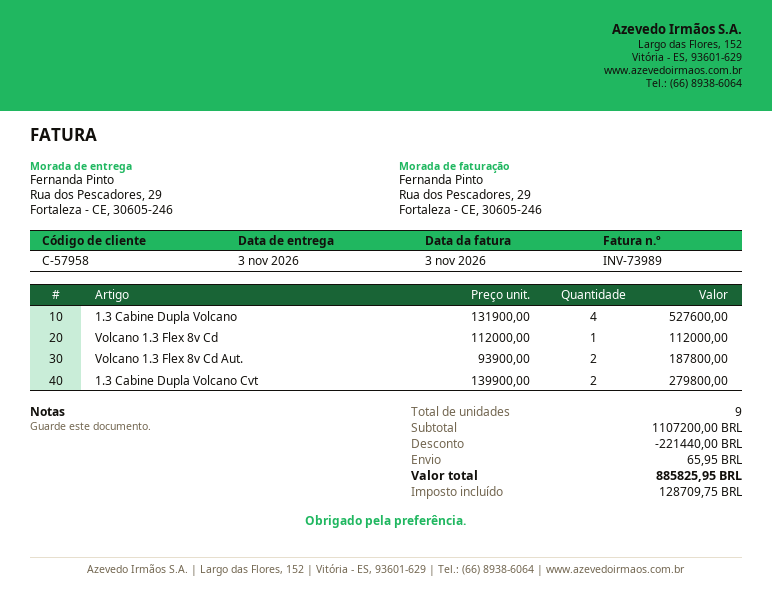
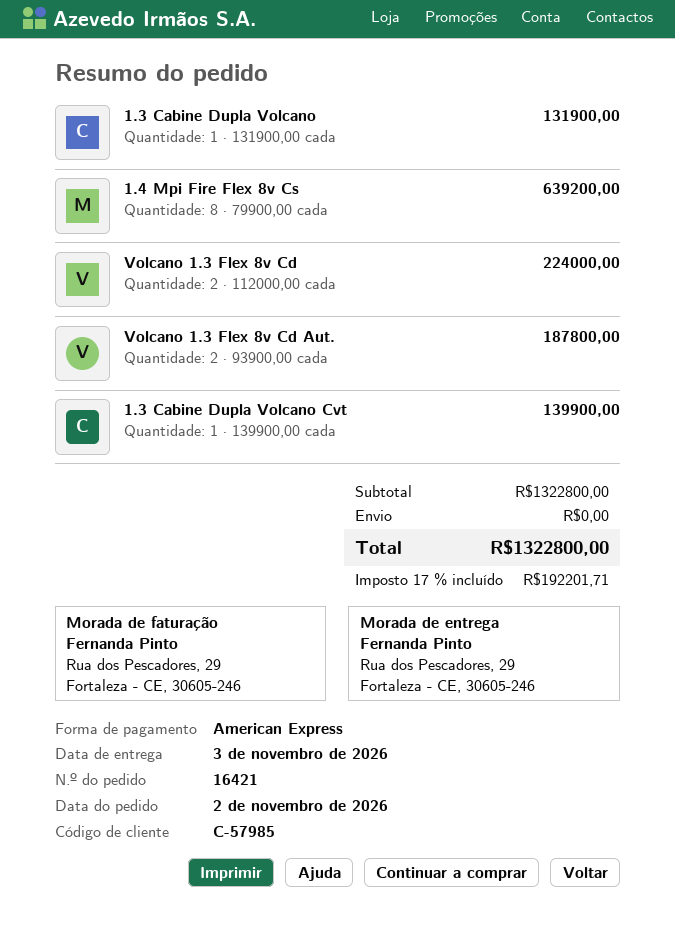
customer number: C-57958 -> C-57985
1.3 Cabine Dupla Volcano: 4 x 131900.00 = 527600.00 -> 1 x 131900.00 = 131900.00
Volcano 1.3 Flex 8v Cd: 1 x 112000.00 = 112000.00 -> 2 x 112000.00 = 224000.00
1.3 Cabine Dupla Volcano Cvt: 2 x 139900.00 = 279800.00 -> 1 x 139900.00 = 139900.00
1.4 Mpi Fire Flex 8v Cs: none -> 8 x 79900.00 = 639200.00
subtotal: 1107200.00 -> 1322800.00
discount: 221440.00 -> none
shipping: 65.95 -> 0.00
tax: 128709.75 -> 192201.71
total: 885825.95 -> 1322800.00

